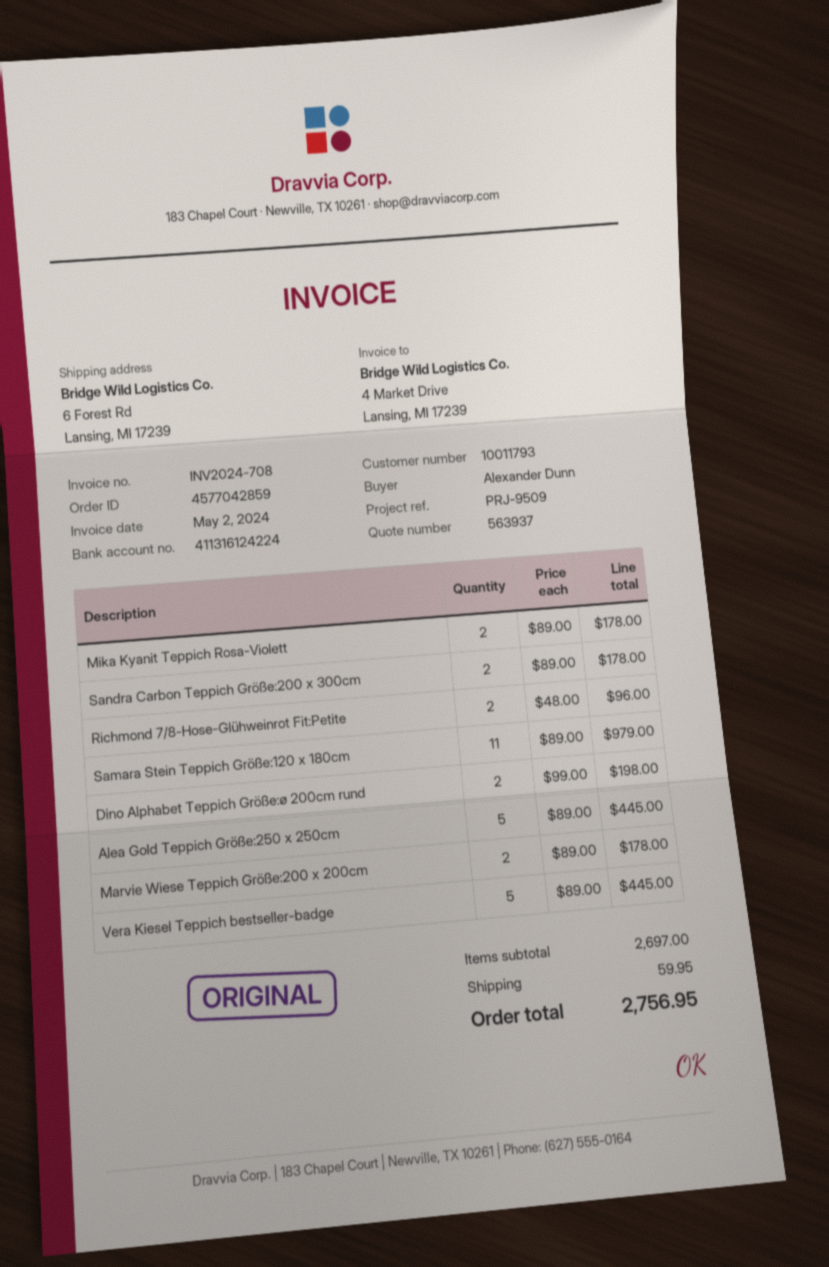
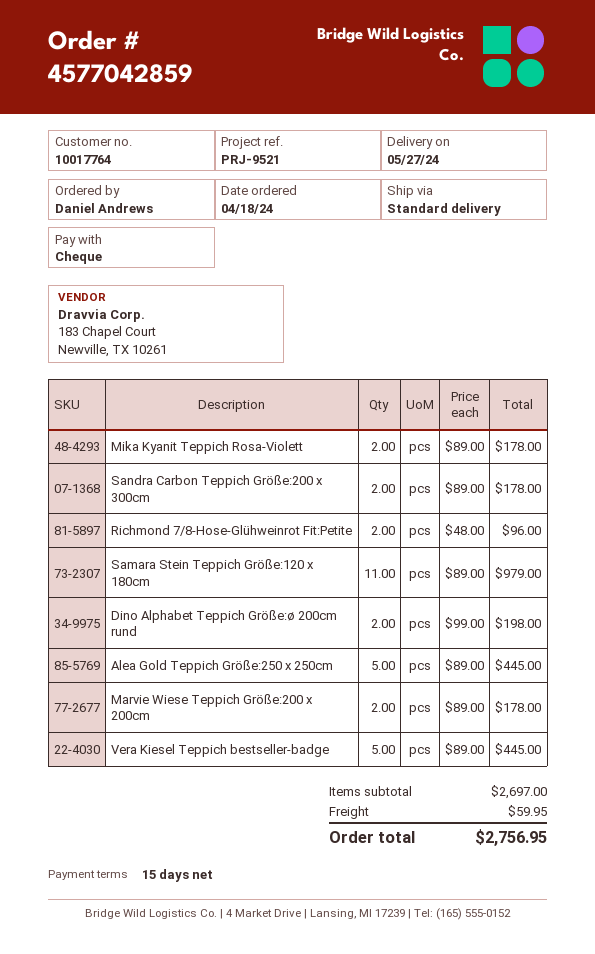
customer number: 10011793 -> 10017764
reference: PRJ-9509 -> PRJ-9521
ordered by: Alexander Dunn -> Daniel Andrews

